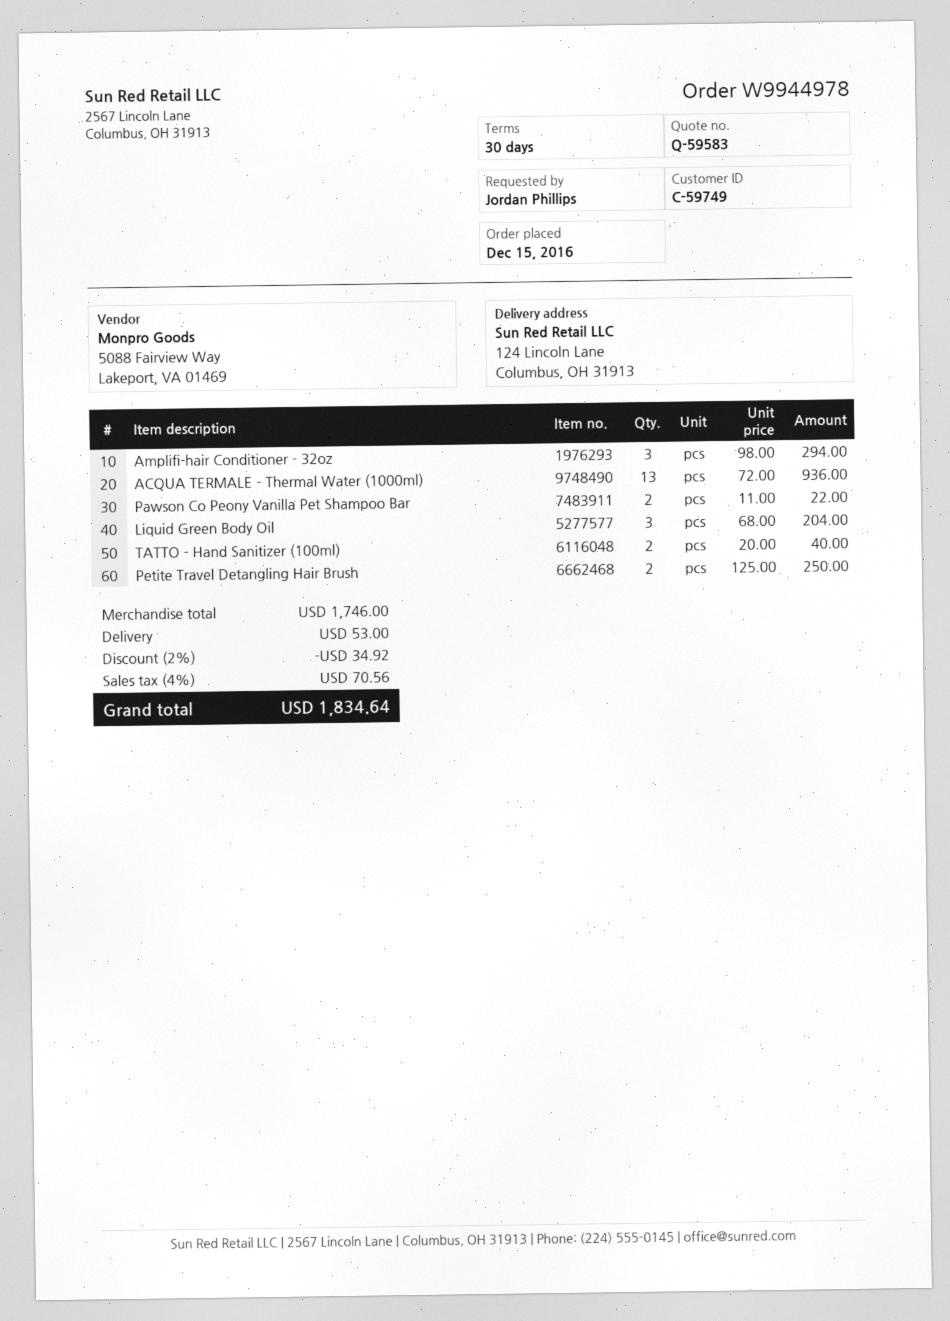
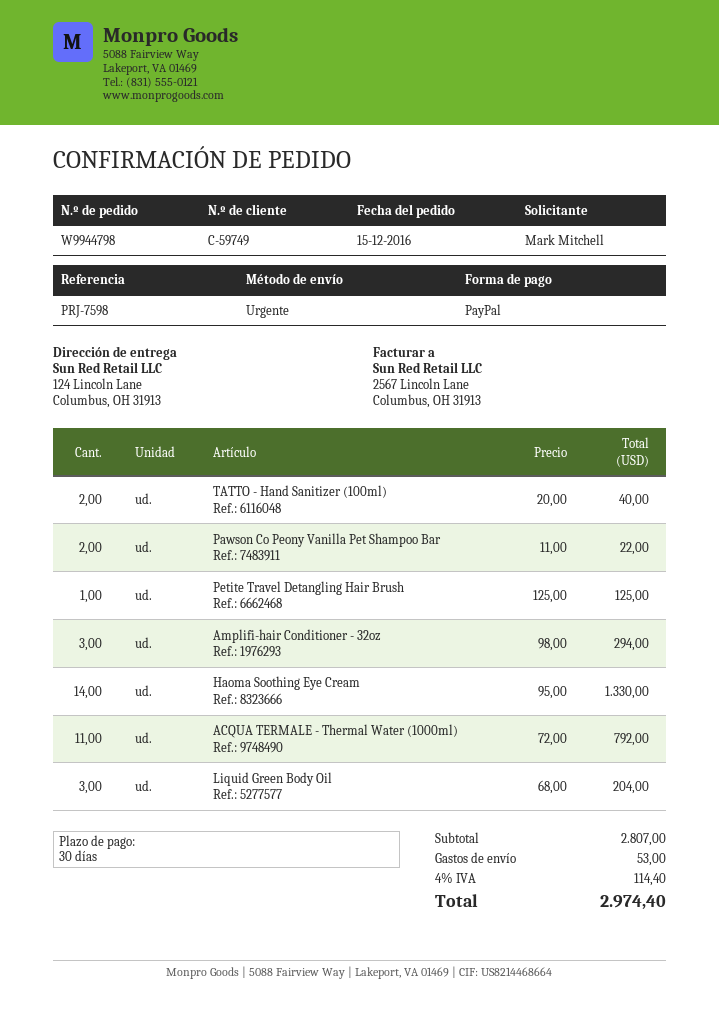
order number: W9944978 -> W9944798
ordered by: Jordan Phillips -> Mark Mitchell
ACQUA TERMALE - Thermal Water (1000ml): 13 x 72.00 = 936.00 -> 11 x 72.00 = 792.00
Petite Travel Detangling Hair Brush: 2 x 125.00 = 250.00 -> 1 x 125.00 = 125.00
Haoma Soothing Eye Cream: none -> 14 x 95.00 = 1330.00
subtotal: 1746.00 -> 2807.00
discount: 2% = 34.92 -> none
tax: 4% = 70.56 -> 4% = 114.40
total: 1834.64 -> 2974.40

